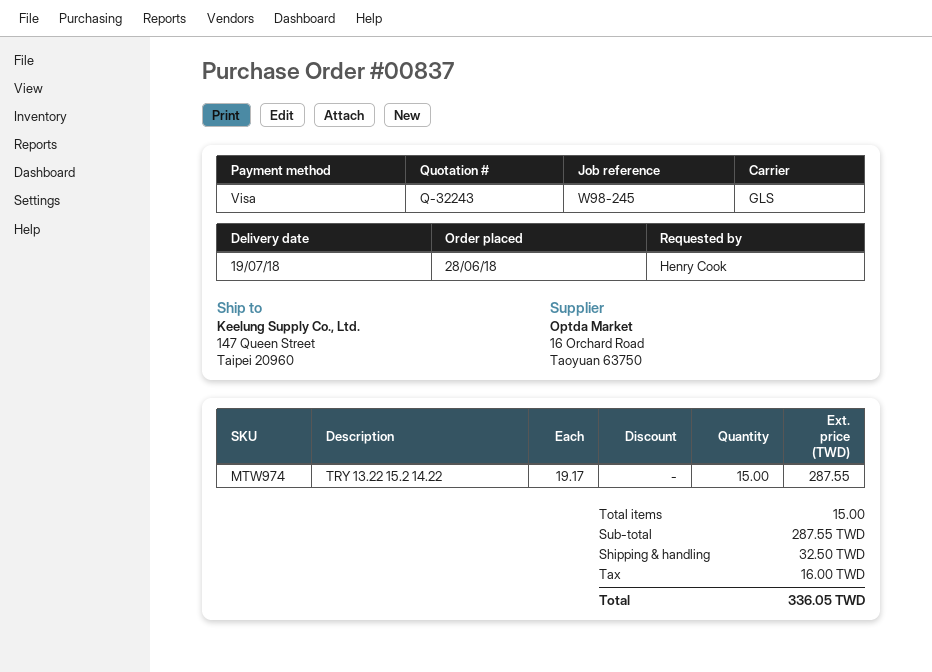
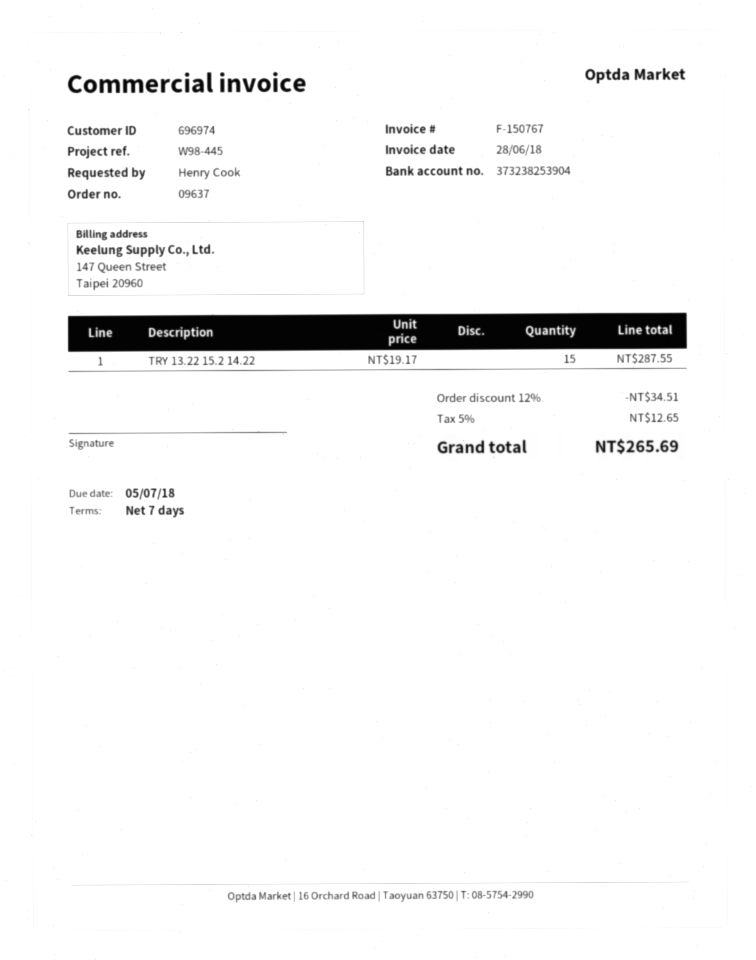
order number: 00837 -> 09637
reference: W98-245 -> W98-445
discount: none -> 12% = 34.51
shipping: 32.50 -> none
tax: 16.00 -> 12.65
total: 336.05 -> 265.69

